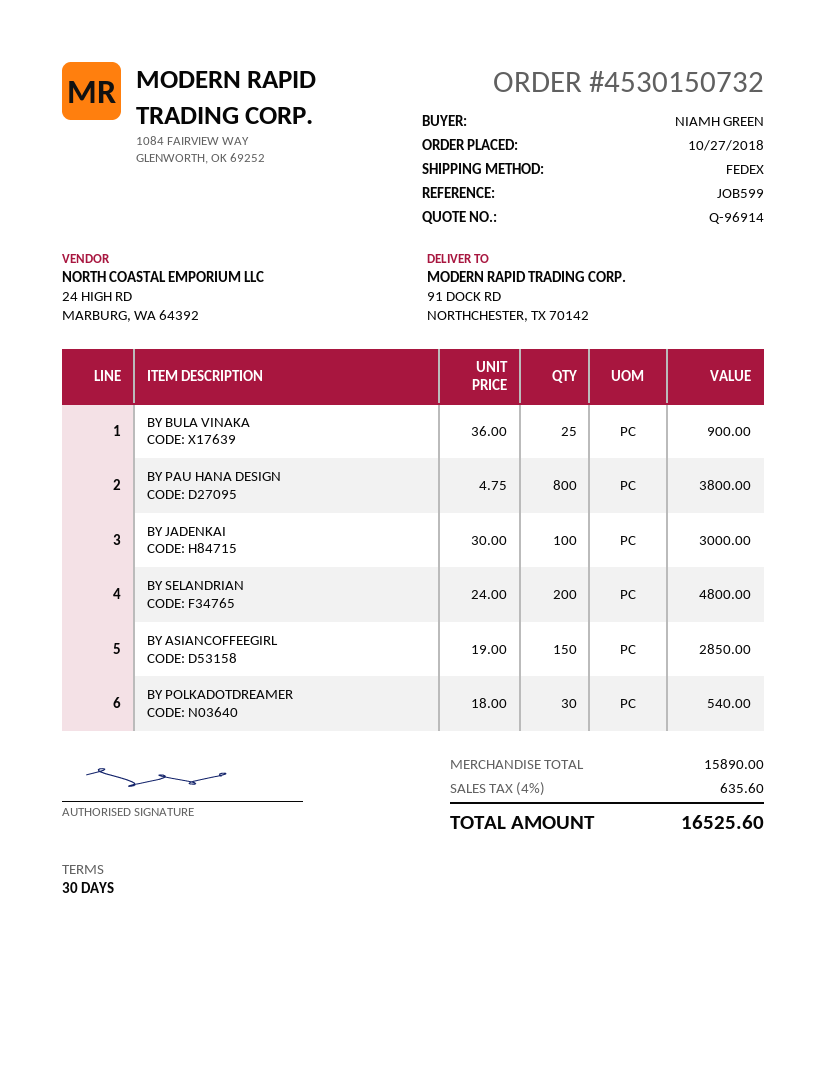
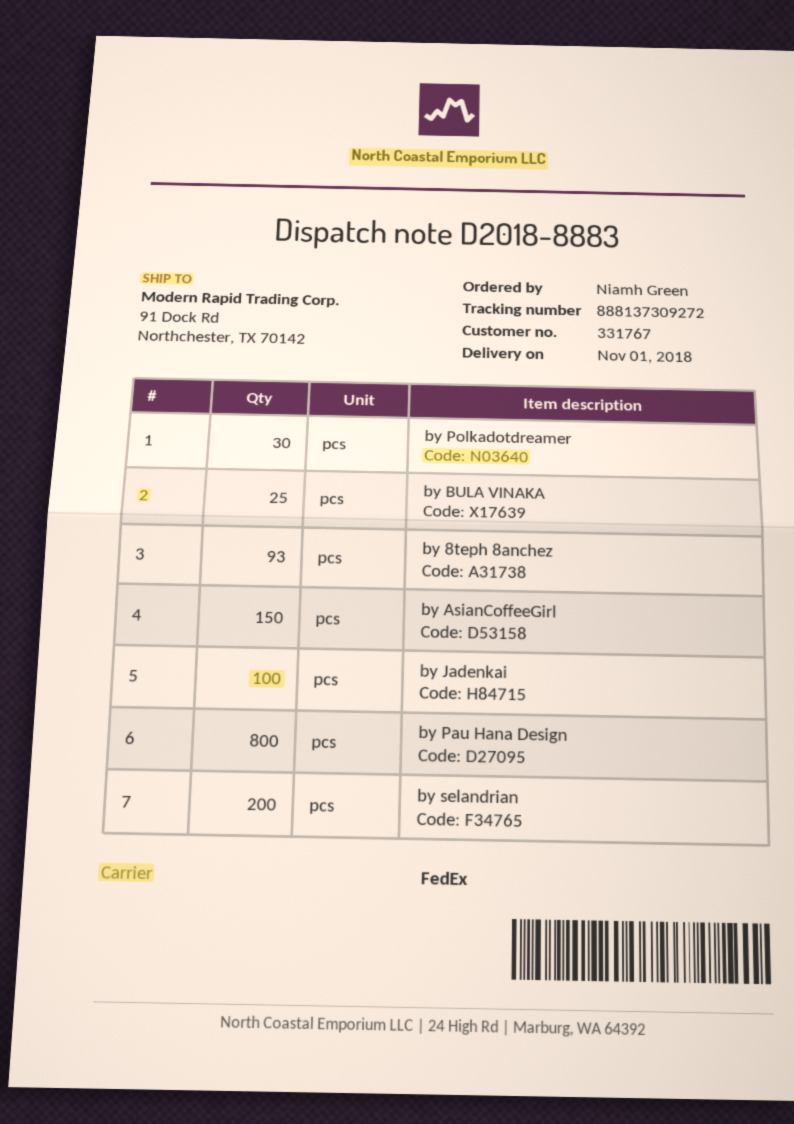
by 8teph 8anchez: none -> 93

